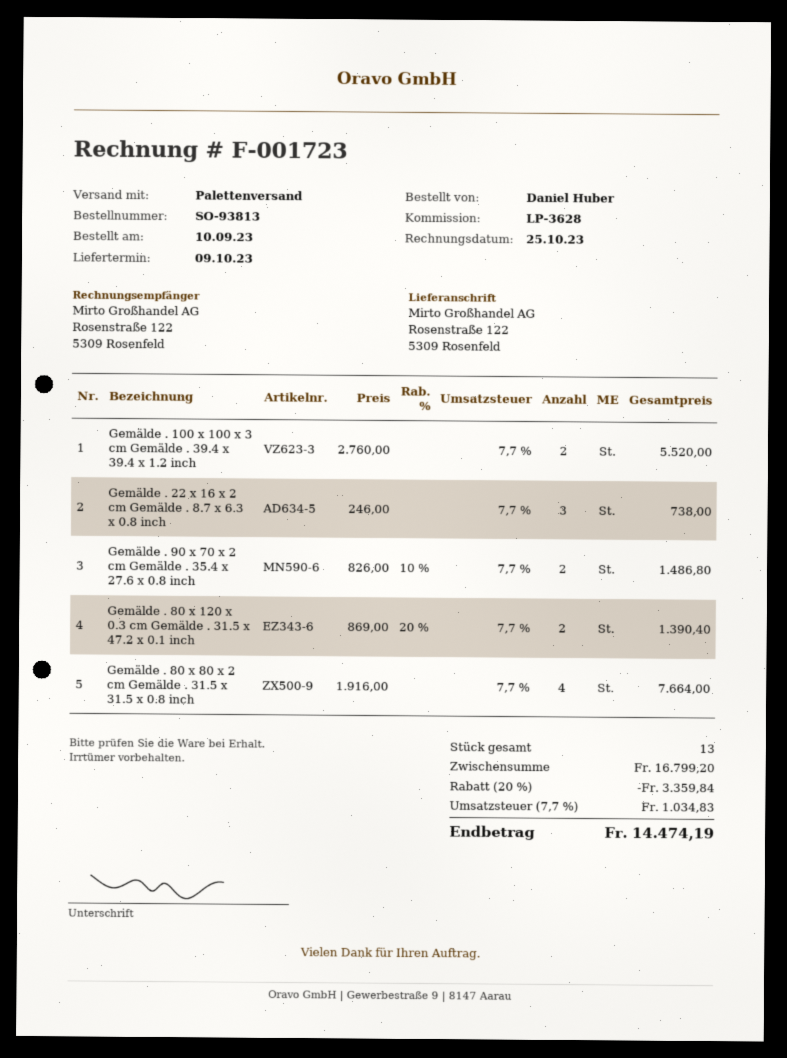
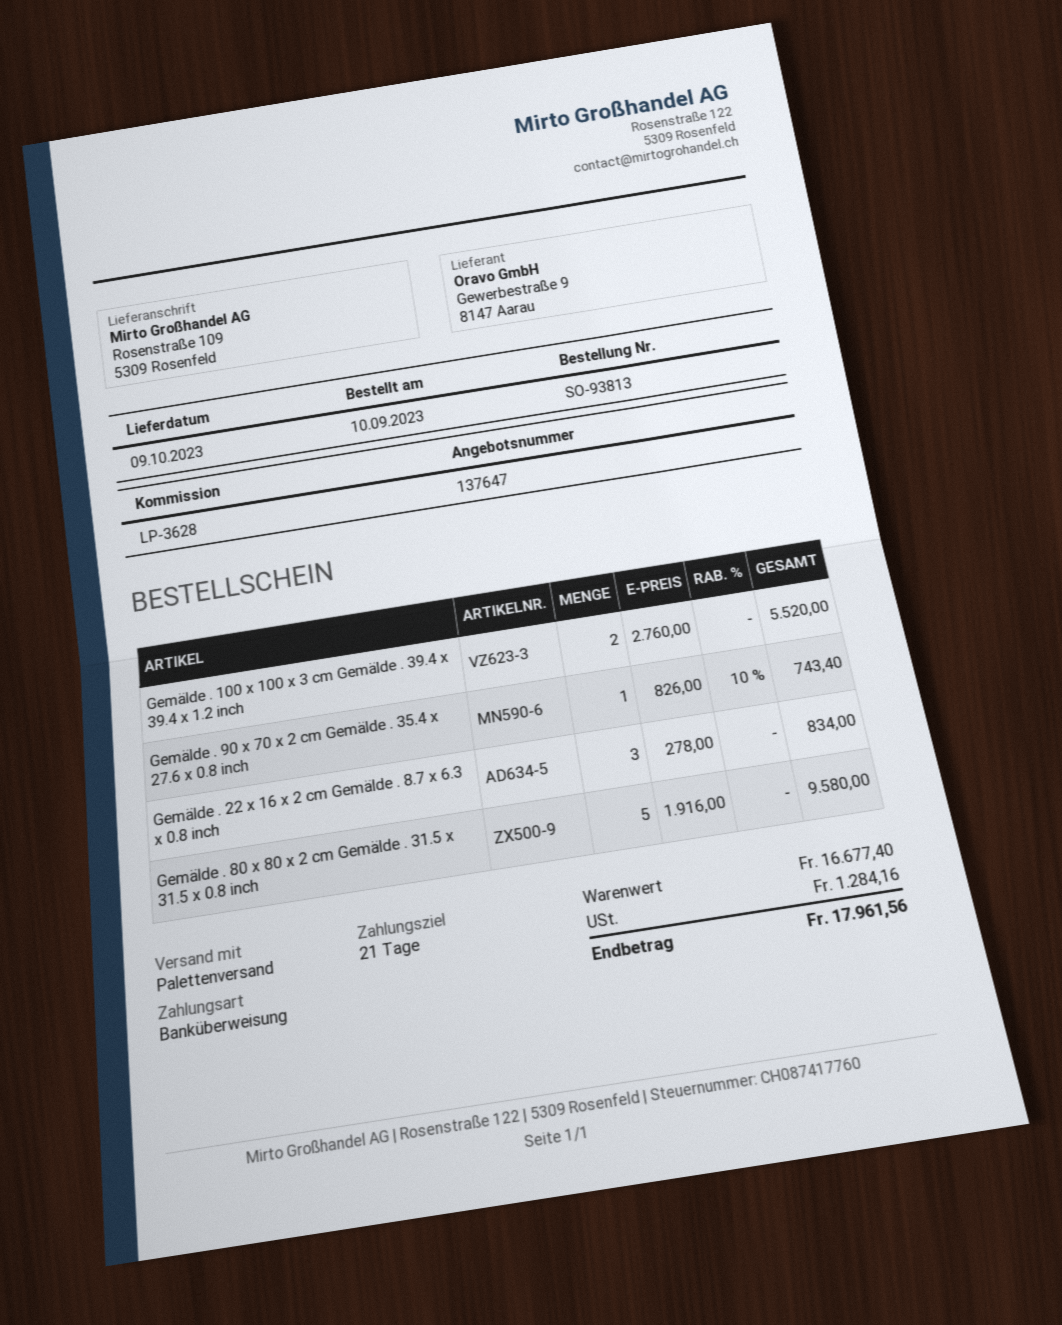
ship to: Rosenstraße 122, 5309 Rosenfeld -> Rosenstraße 109, 5309 Rosenfeld
Gemälde . 22 x 16 x 2 cm Gemälde . 8.7 x 6.3 x 0.8 inch: 3 x 246.00 = 738.00 -> 3 x 278.00 = 834.00
Gemälde . 90 x 70 x 2 cm Gemälde . 35.4 x 27.6 x 0.8 inch: 2 x 826.00 - 10% = 1486.80 -> 1 x 826.00 - 10% = 743.40
Gemälde . 80 x 120 x 0.3 cm Gemälde . 31.5 x 47.2 x 0.1 inch: 2 x 869.00 - 20% = 1390.40 -> none
Gemälde . 80 x 80 x 2 cm Gemälde . 31.5 x 31.5 x 0.8 inch: 4 x 1916.00 = 7664.00 -> 5 x 1916.00 = 9580.00
subtotal: 16799.20 -> 16677.40
discount: 20% = 3359.84 -> none
tax: 1034.83 -> 1284.16
total: 14474.19 -> 17961.56

